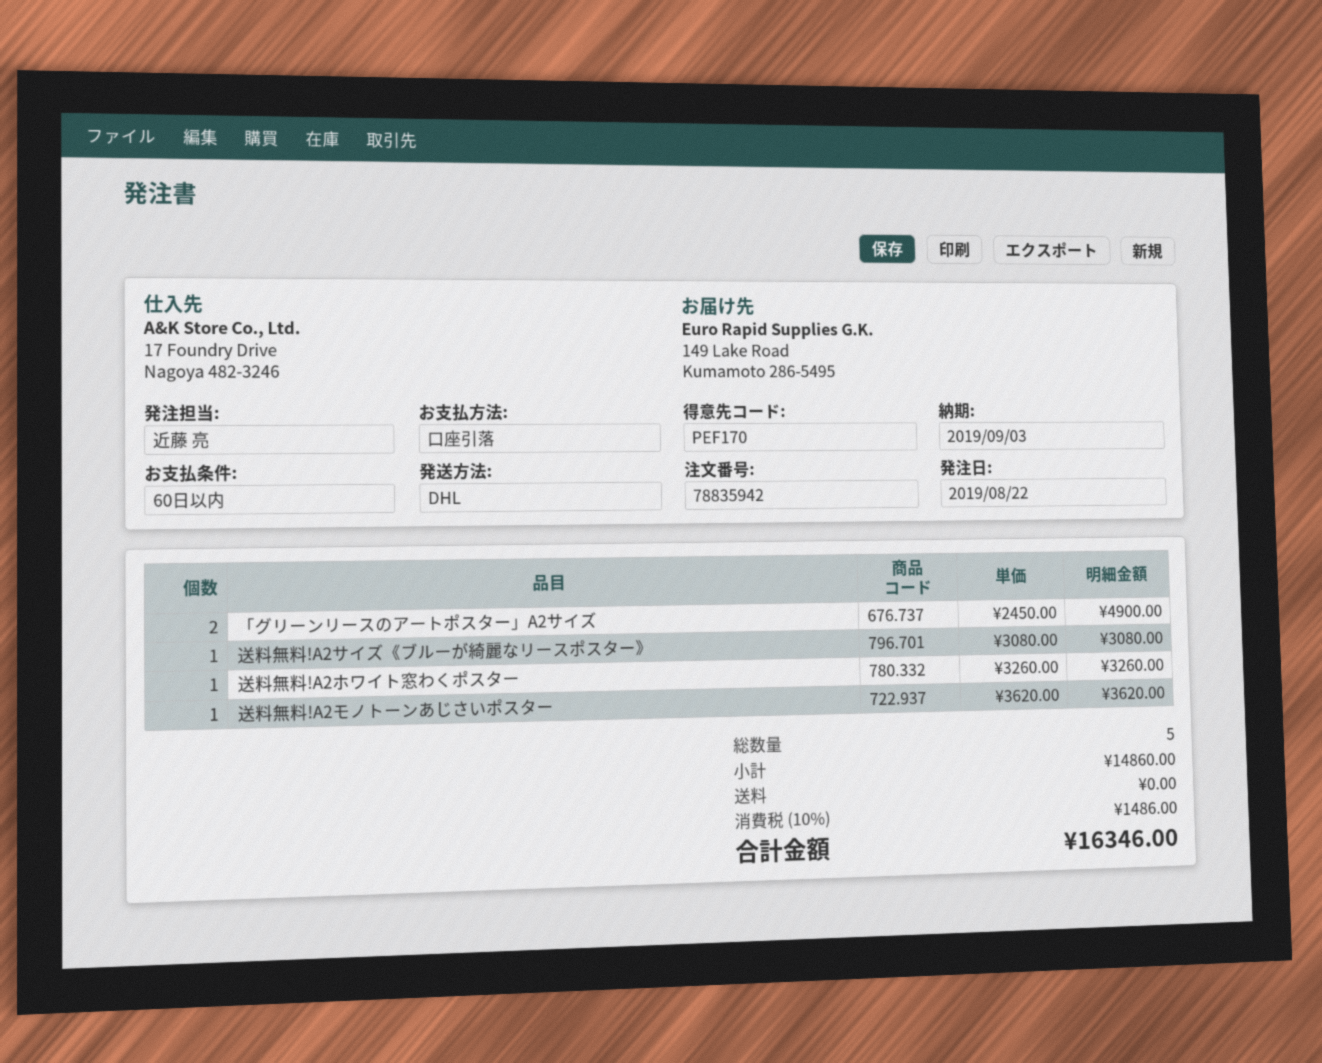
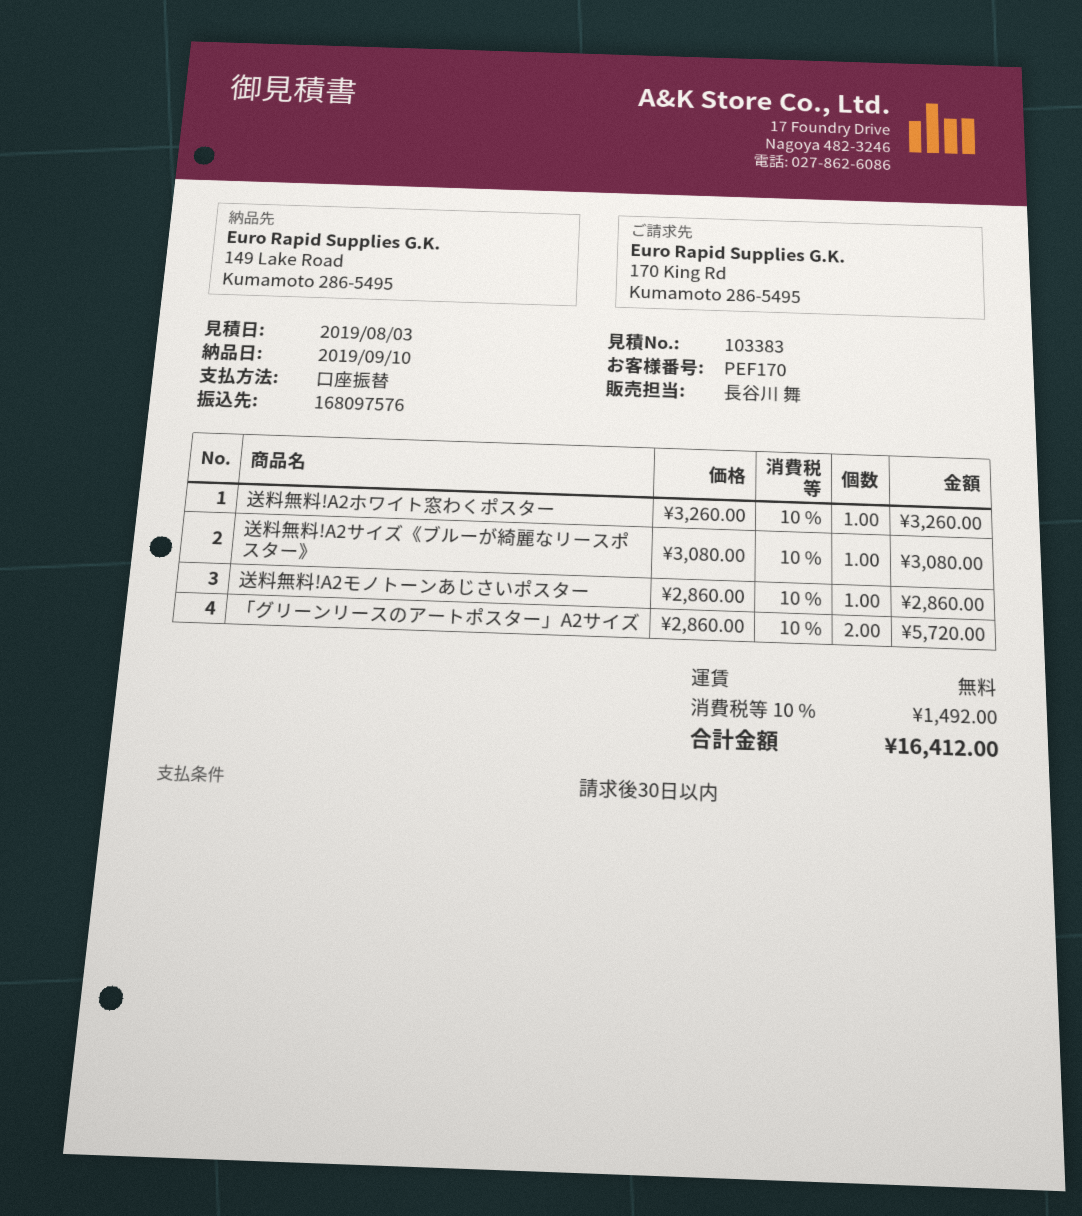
delivery date: 2019-09-03 -> 2019-09-10
payment terms: 60 days -> 30 days
「グリーンリースのアートポスター」A2サイズ: 2 x 2450.00 = 4900.00 -> 2 x 2860.00 = 5720.00
送料無料!A2モノトーンあじさいポスター: 1 x 3620.00 = 3620.00 -> 1 x 2860.00 = 2860.00
tax: 10% = 1486.00 -> 10% = 1492.00
total: 16346.00 -> 16412.00

